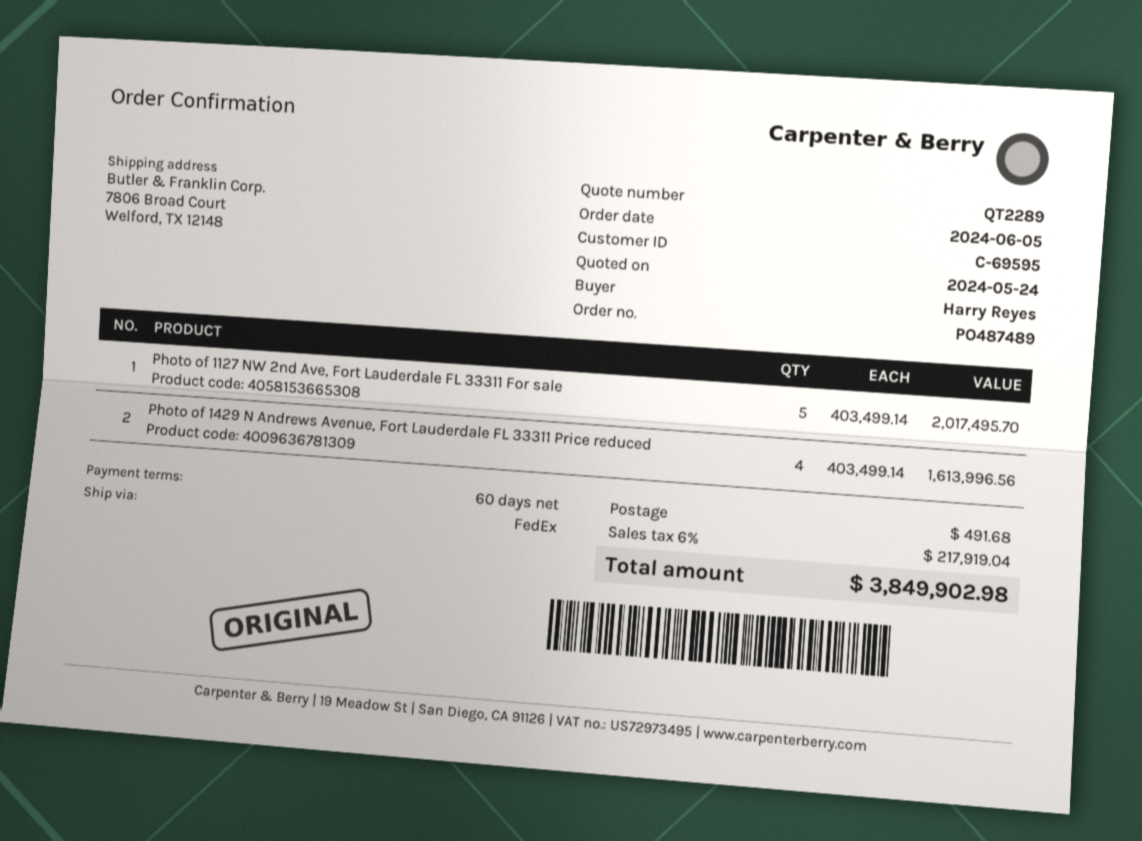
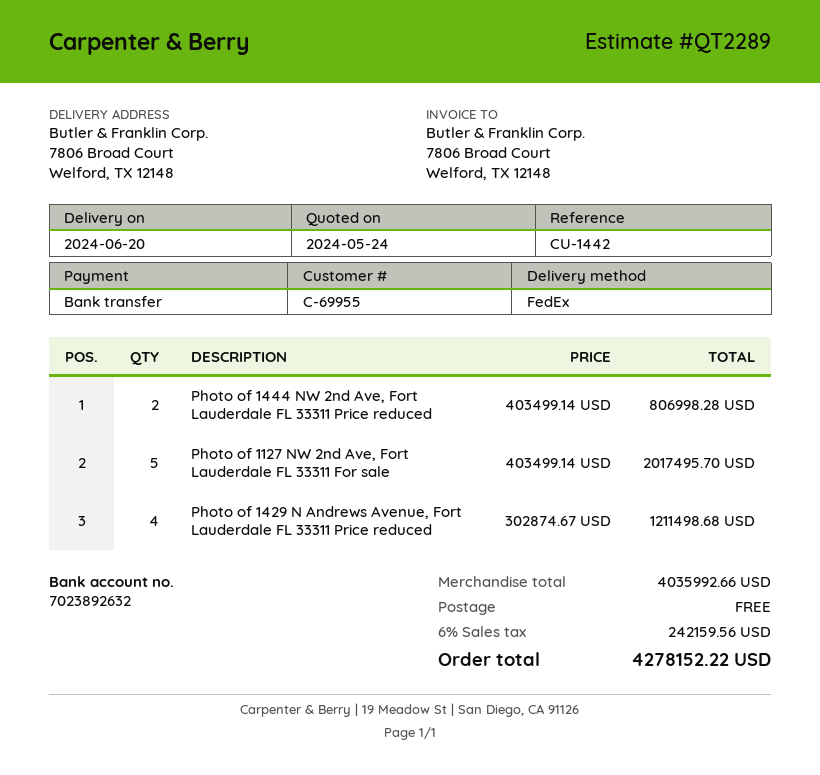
customer number: C-69595 -> C-69955
Photo of 1429 N Andrews Avenue, Fort Lauderdale FL 33311 Price reduced: 4 x 403499.14 = 1613996.56 -> 4 x 302874.67 = 1211498.68
Photo of 1444 NW 2nd Ave, Fort Lauderdale FL 33311 Price reduced: none -> 2 x 403499.14 = 806998.28
shipping: 491.68 -> 0.00
tax: 6% = 217919.04 -> 6% = 242159.56
total: 3849902.98 -> 4278152.22

